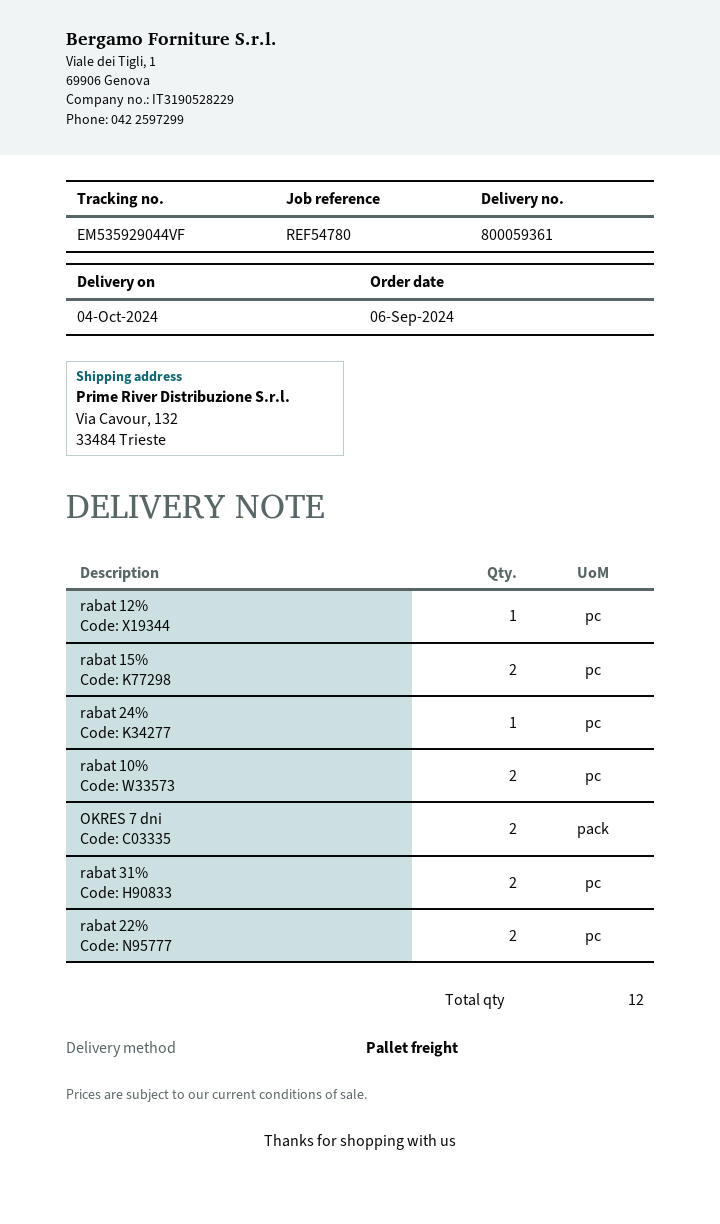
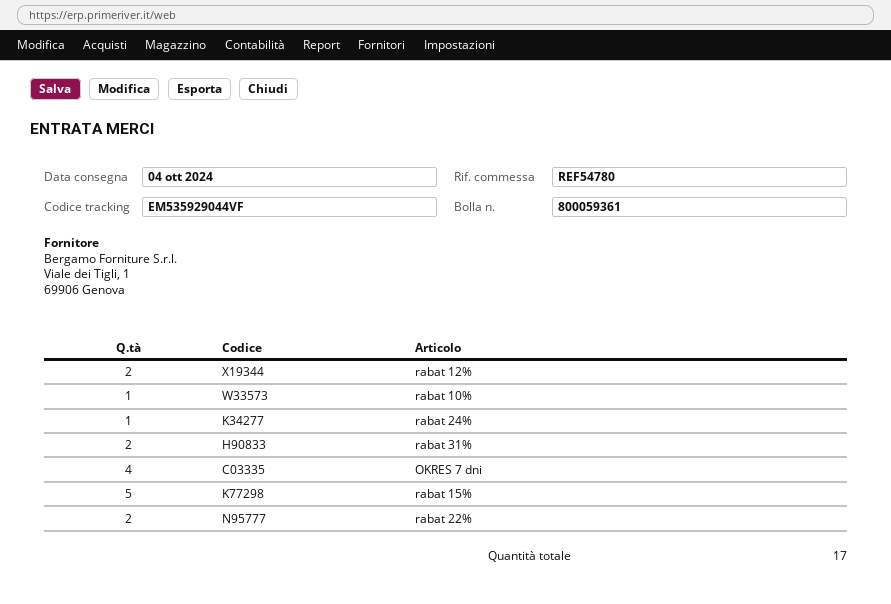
rabat 12%: 1 -> 2
rabat 15%: 2 -> 5
rabat 10%: 2 -> 1
OKRES 7 dni: 2 -> 4
total quantity: 12 -> 17

